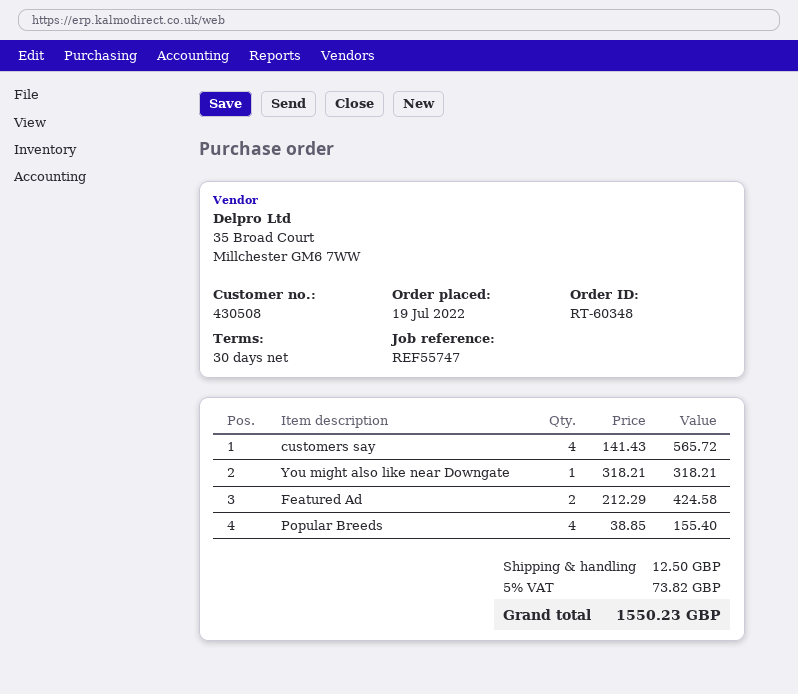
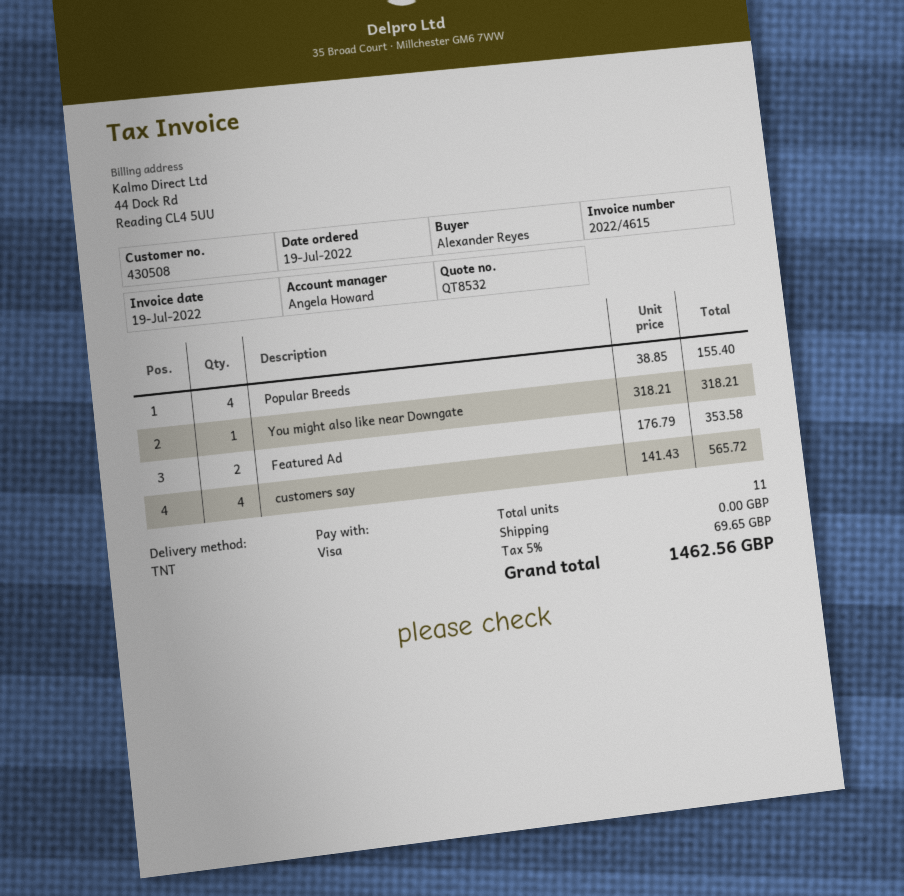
Featured Ad: 2 x 212.29 = 424.58 -> 2 x 176.79 = 353.58
shipping: 12.50 -> 0.00
tax: 5% = 73.82 -> 5% = 69.65
total: 1550.23 -> 1462.56

